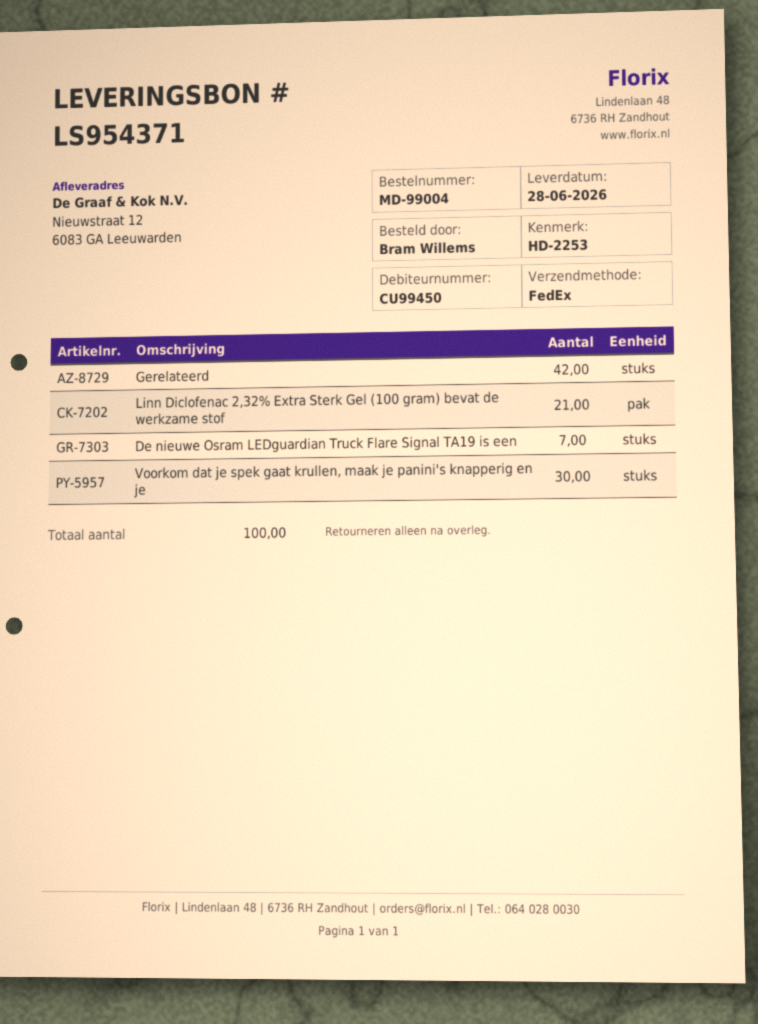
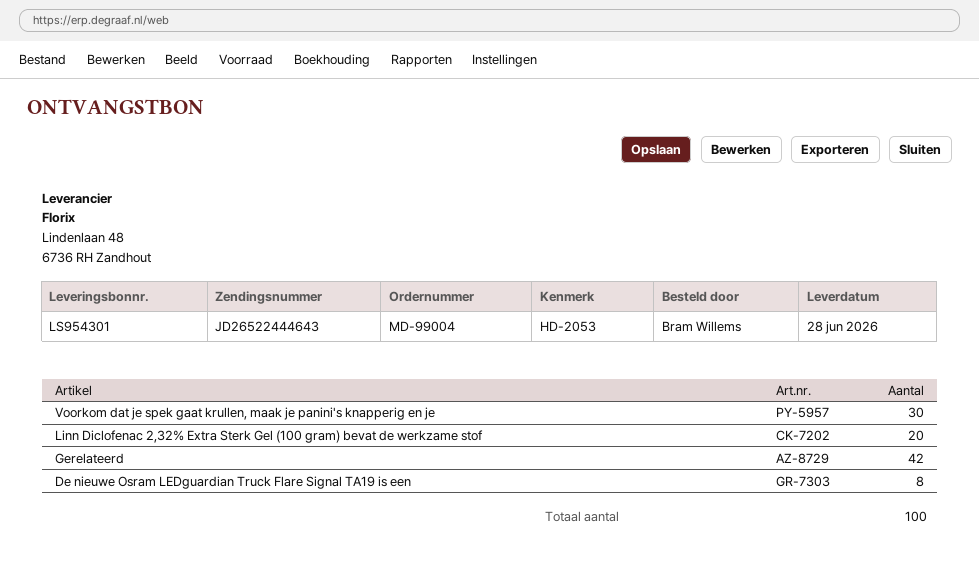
delivery note number: LS954371 -> LS954301
reference: HD-2253 -> HD-2053
Linn Diclofenac 2,32% Extra Sterk Gel (100 gram) bevat de werkzame stof: 21 -> 20
De nieuwe Osram LEDguardian Truck Flare Signal TA19 is een: 7 -> 8

